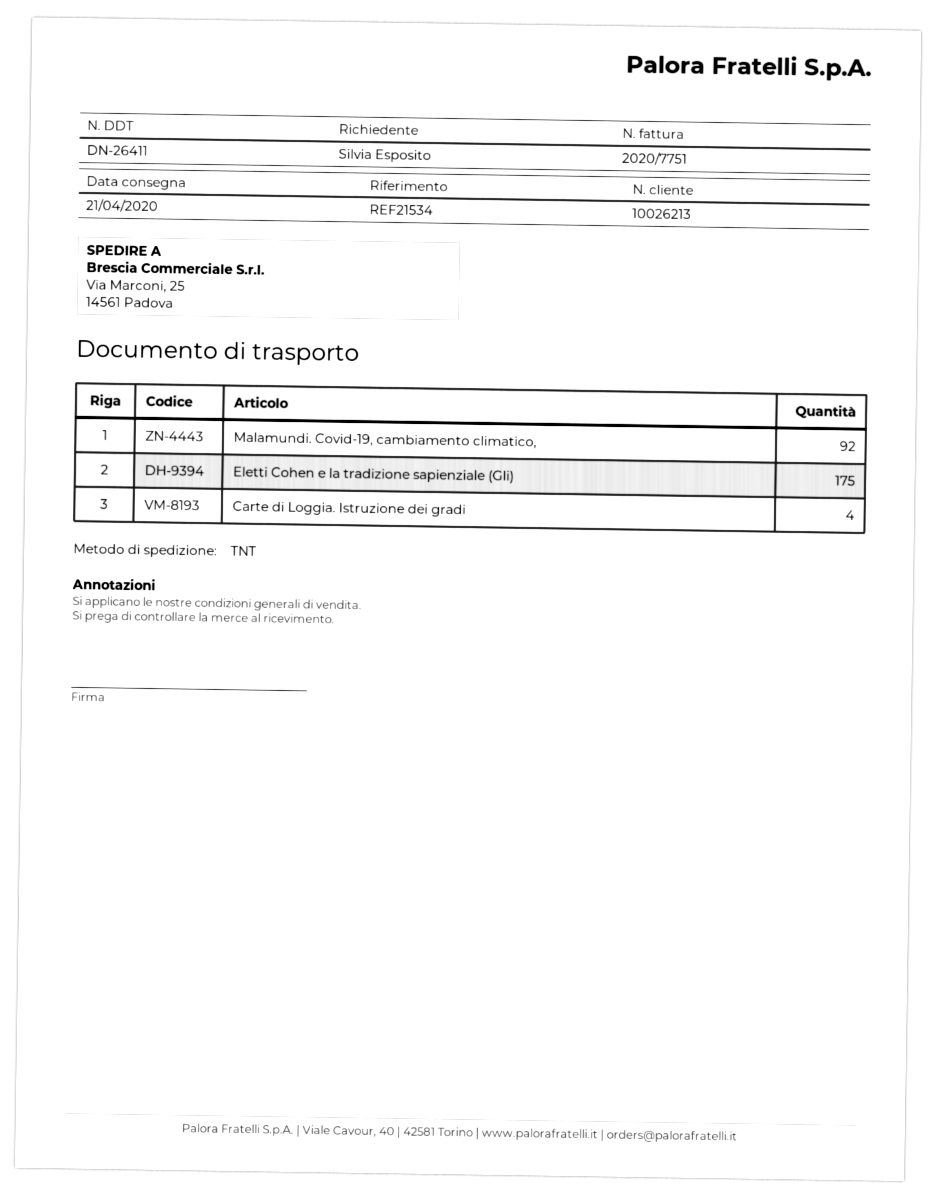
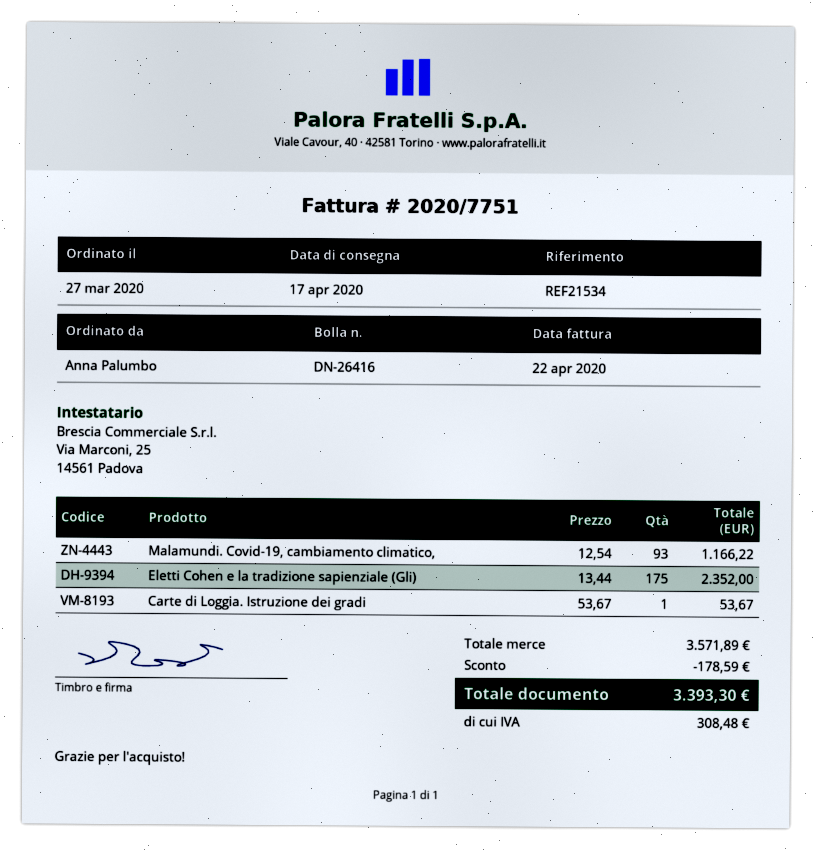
delivery note number: DN-26411 -> DN-26416
delivery date: 2020-04-21 -> 2020-04-17
ordered by: Silvia Esposito -> Anna Palumbo
Malamundi. Covid-19, cambiamento climatico,: 92 -> 93
Carte di Loggia. Istruzione dei gradi: 4 -> 1

